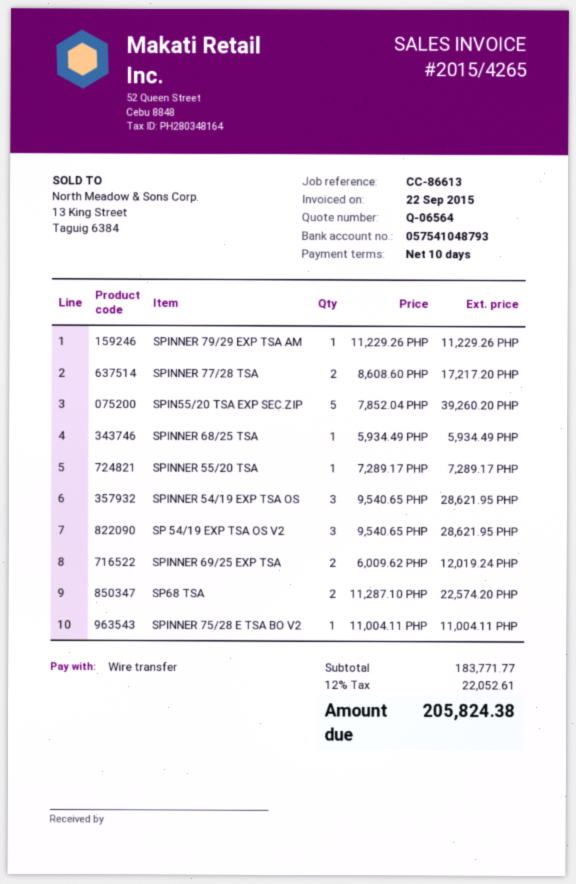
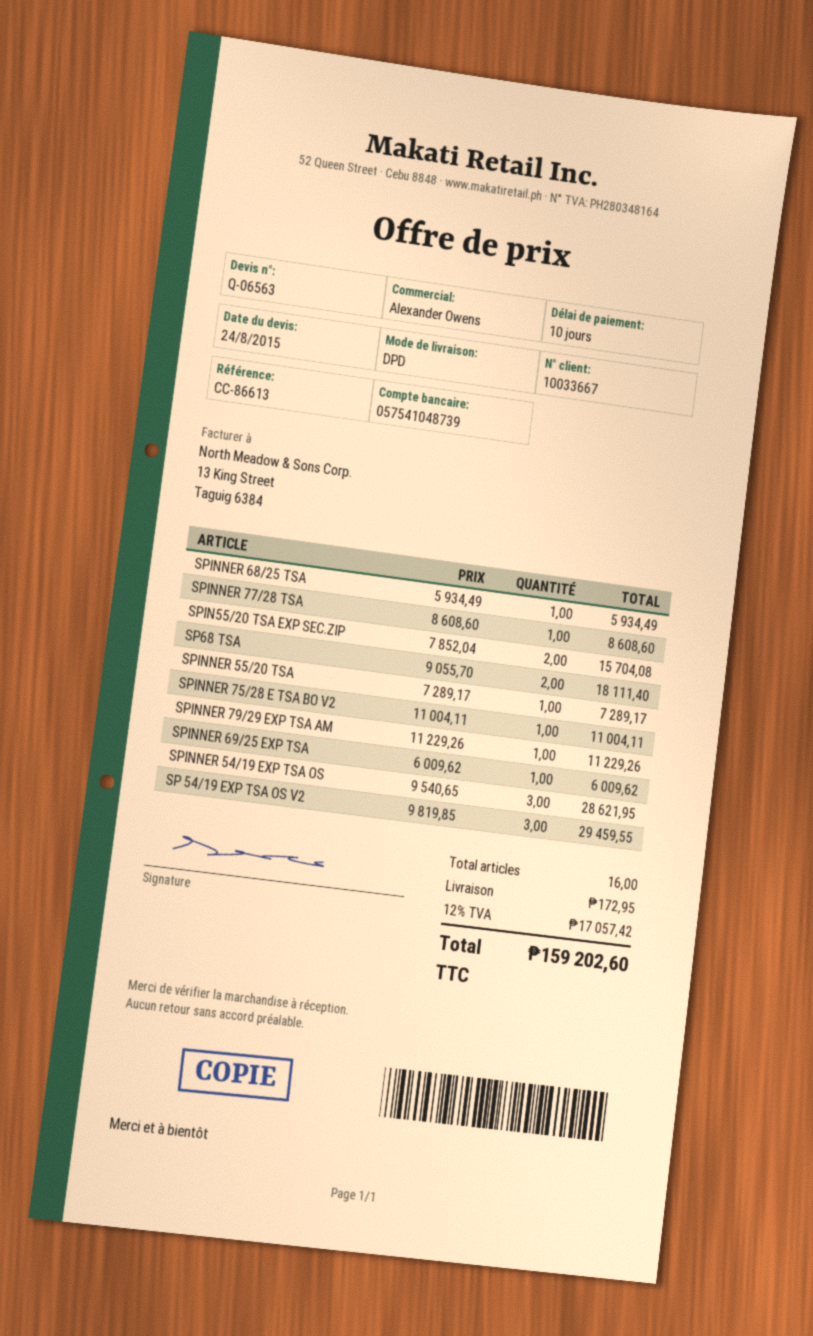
quote number: Q-06564 -> Q-06563
bank account: 057541048793 -> 057541048739
SPINNER 77/28 TSA: 2 x 8608.60 = 17217.20 -> 1 x 8608.60 = 8608.60
SPIN55/20 TSA EXP SEC.ZIP: 5 x 7852.04 = 39260.20 -> 2 x 7852.04 = 15704.08
SP 54/19 EXP TSA OS V2: 3 x 9540.65 = 28621.95 -> 3 x 9819.85 = 29459.55
SPINNER 69/25 EXP TSA: 2 x 6009.62 = 12019.24 -> 1 x 6009.62 = 6009.62
SP68 TSA: 2 x 11287.10 = 22574.20 -> 2 x 9055.70 = 18111.40
shipping: none -> 172.95
tax: 12% = 22052.61 -> 12% = 17057.42
total: 205824.38 -> 159202.60

